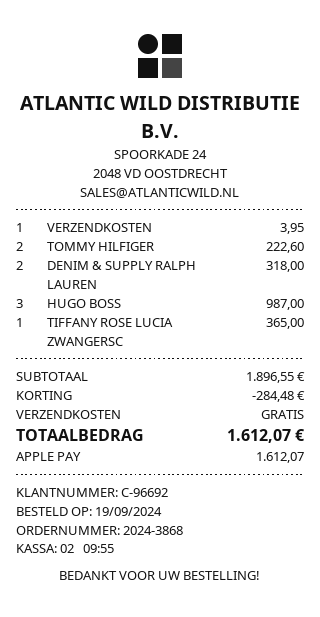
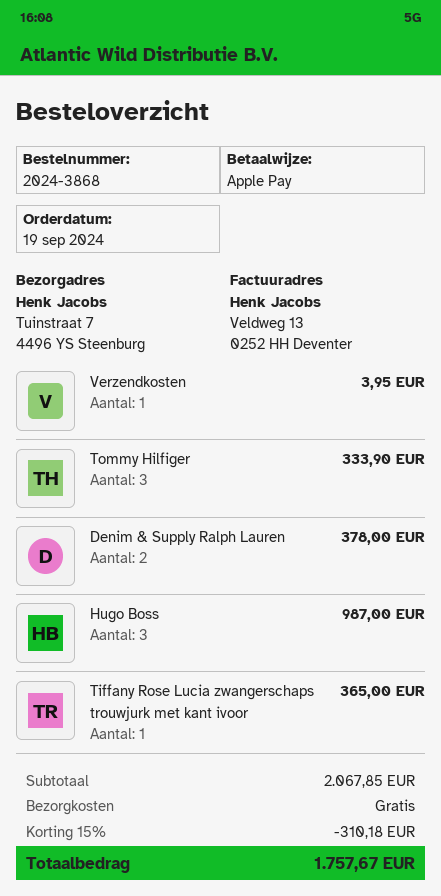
TOMMY HILFIGER: 2 for 222.60 -> 3 for 333.90
DENIM & SUPPLY RALPH LAUREN: 2 for 318.00 -> 2 for 378.00
subtotal: 1896.55 -> 2067.85
discount: 284.48 -> 310.18
total: 1612.07 -> 1757.67

